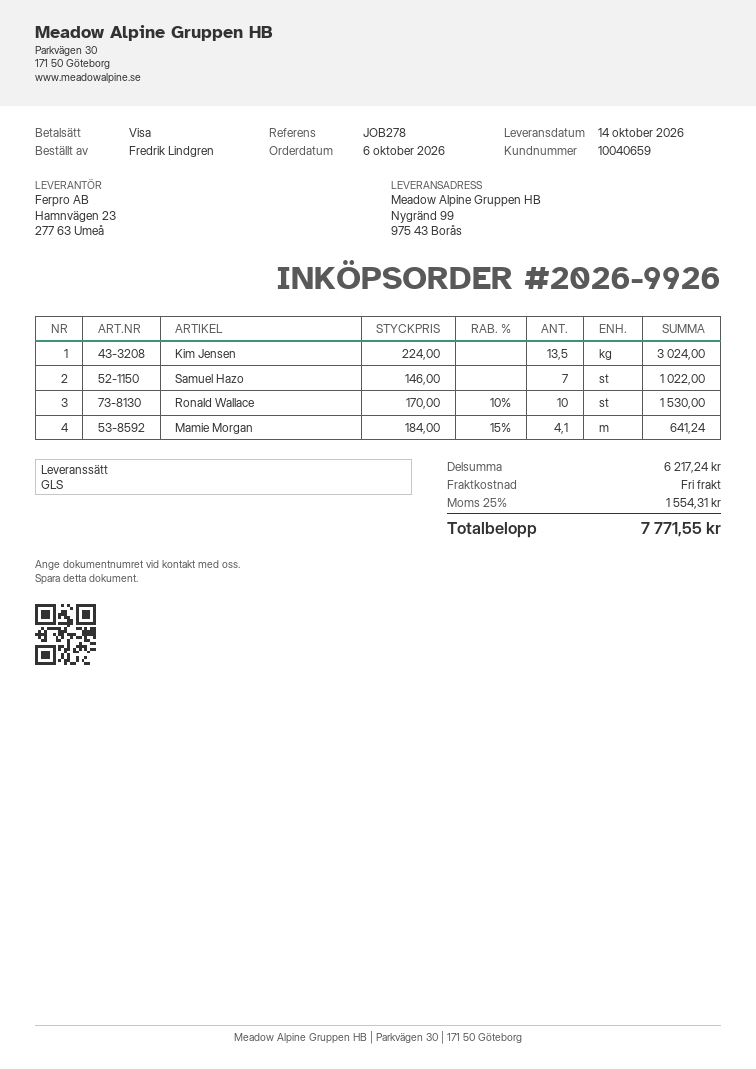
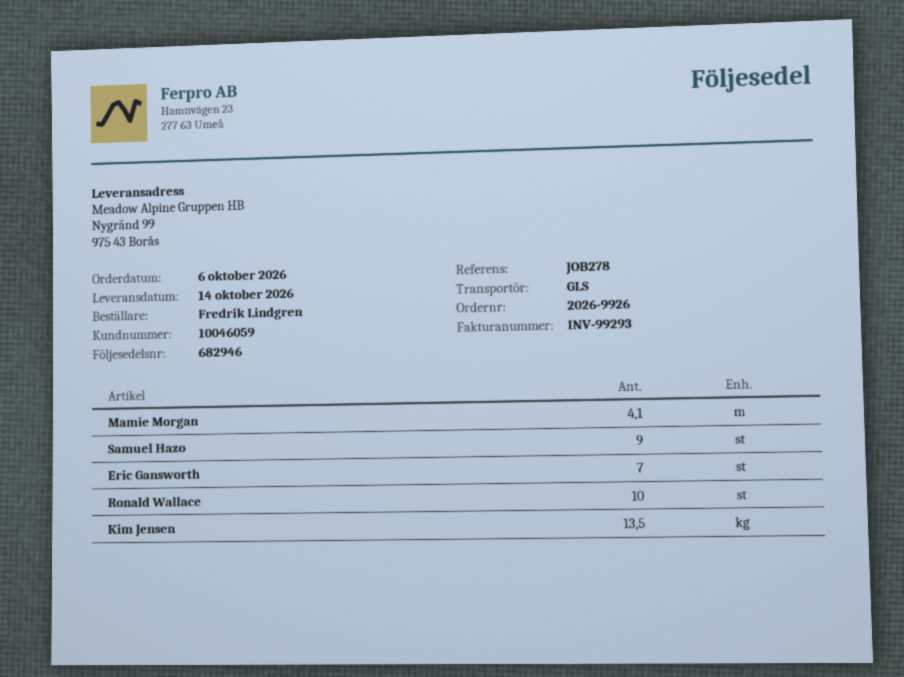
customer number: 10040659 -> 10046059
Samuel Hazo: 7 -> 9
Eric Gansworth: none -> 7

